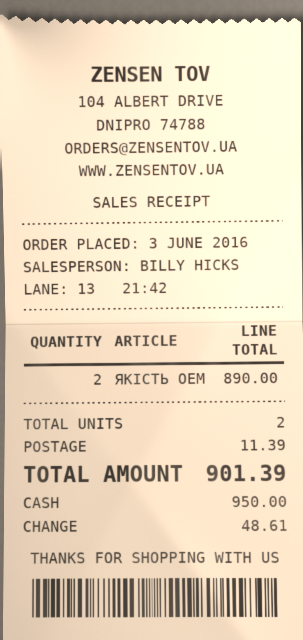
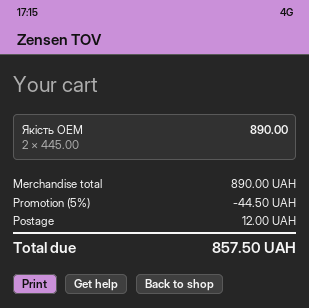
discount: none -> 5% = 44.50
shipping: 11.39 -> 12.00
total: 901.39 -> 857.50

